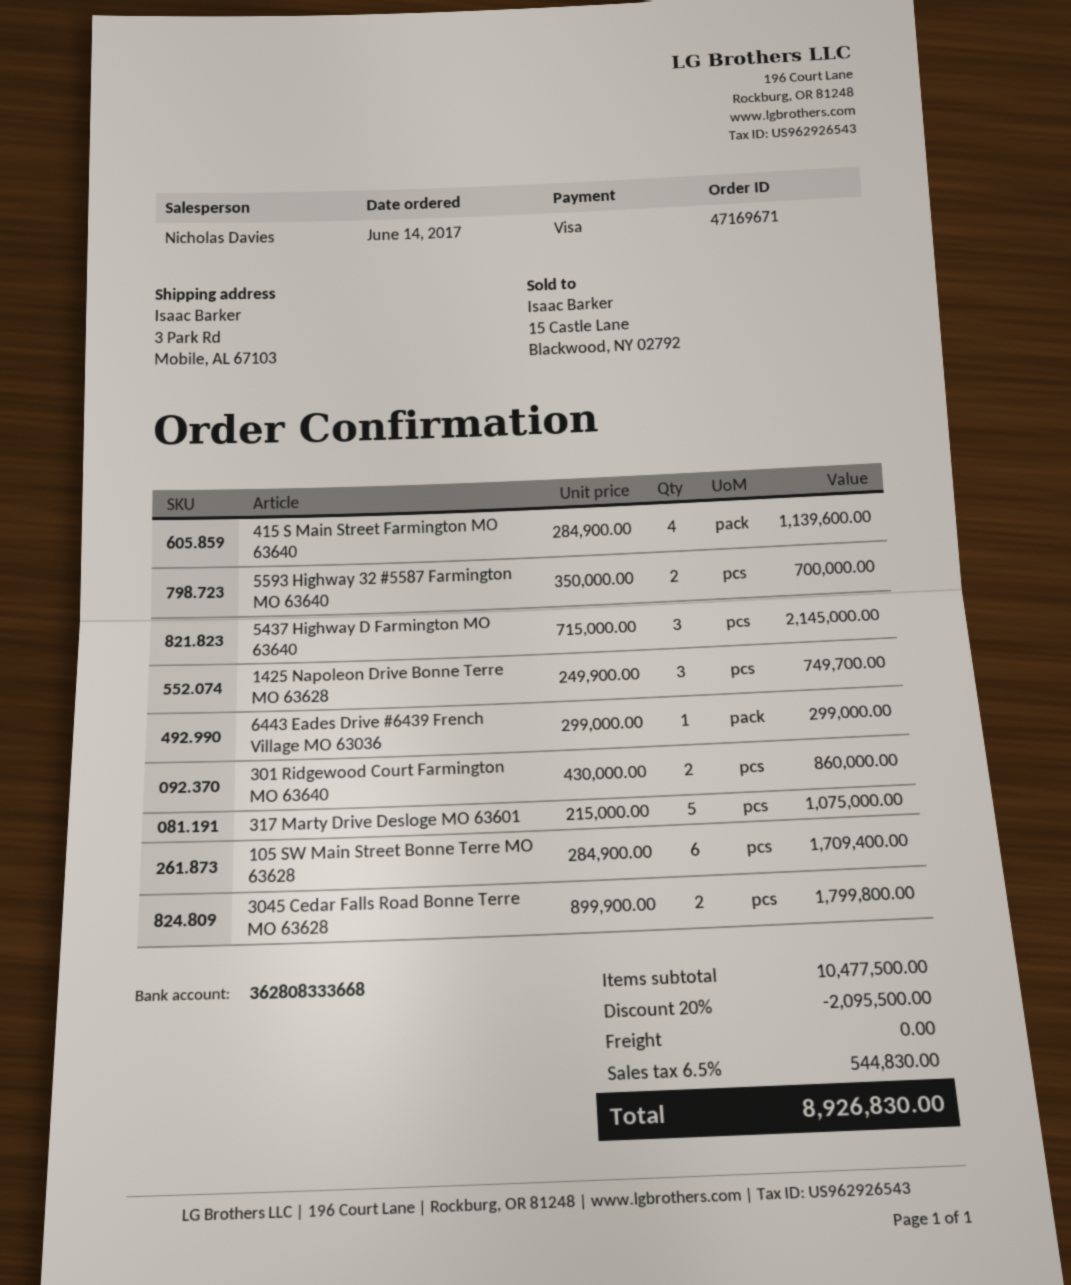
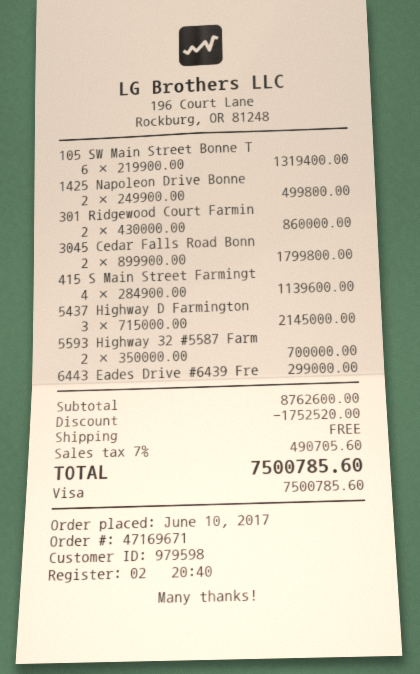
order date: 2017-06-14 -> 2017-06-10
1425 Napoleon Drive Bonne Terre MO 63628: 3 x 249900.00 = 749700.00 -> 2 x 249900.00 = 499800.00
317 Marty Drive Desloge MO 63601: 5 x 215000.00 = 1075000.00 -> none
105 SW Main Street Bonne Terre MO 63628: 6 x 284900.00 = 1709400.00 -> 6 x 219900.00 = 1319400.00
subtotal: 10477500.00 -> 8762600.00
discount: 2095500.00 -> 1752520.00
tax: 6.5% = 544830.00 -> 7% = 490705.60
total: 8926830.00 -> 7500785.60

